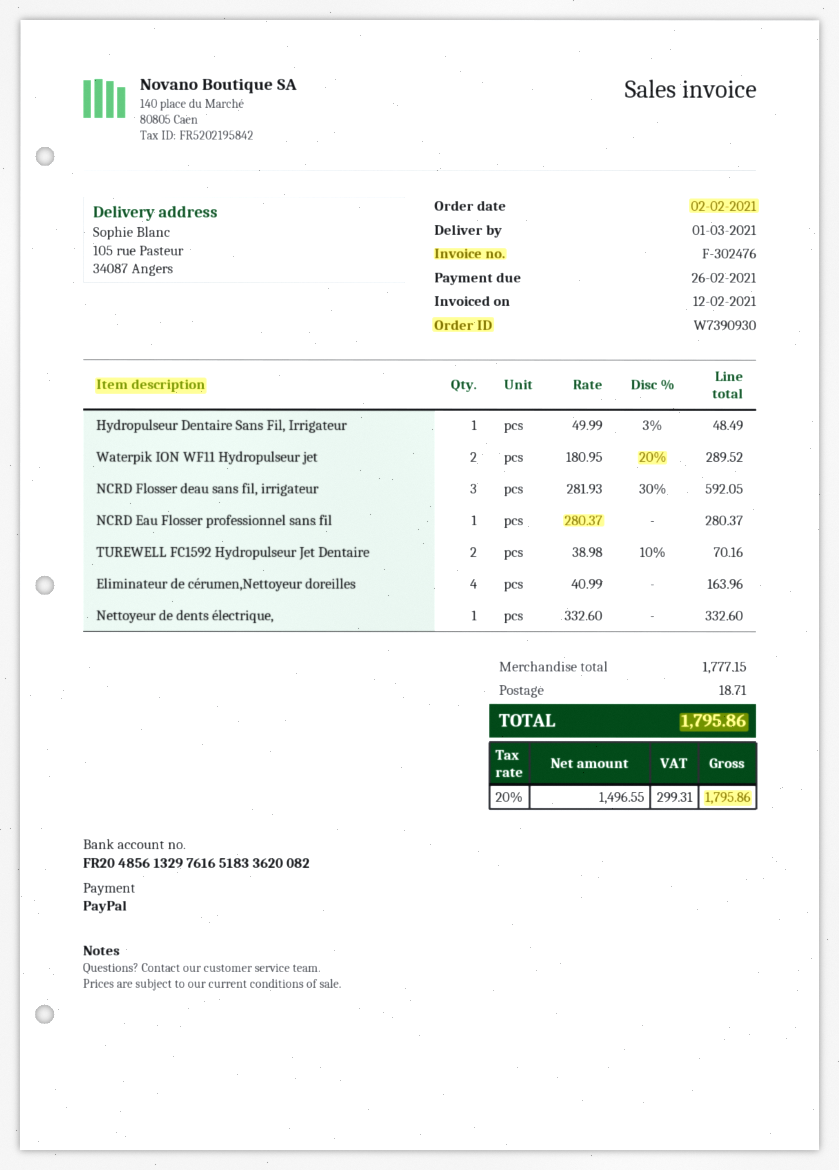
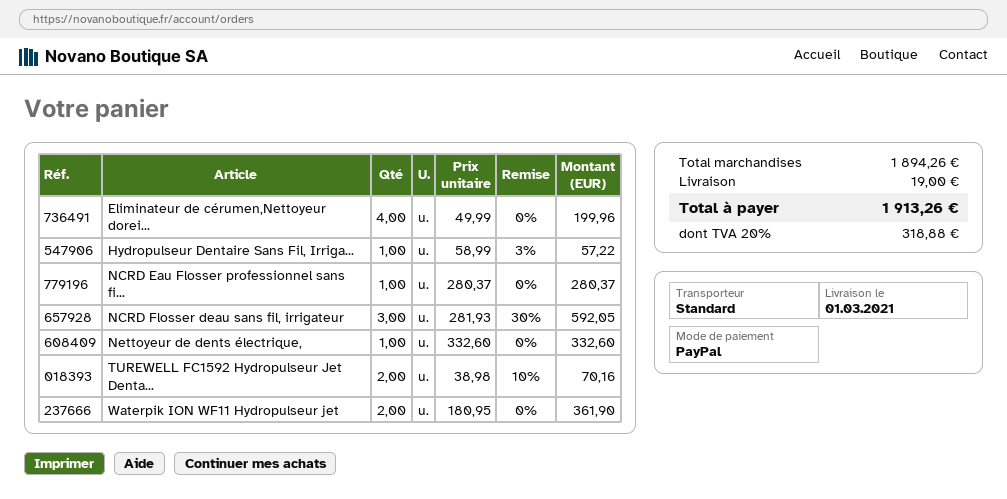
Hydropulseur Dentaire Sans Fil, Irrigateur: 1 x 49.99 - 3% = 48.49 -> 1 x 58.99 - 3% = 57.22
Waterpik ION WF11 Hydropulseur jet: 2 x 180.95 - 20% = 289.52 -> 2 x 180.95 = 361.90
Eliminateur de cérumen,Nettoyeur doreilles: 4 x 40.99 = 163.96 -> 4 x 49.99 = 199.96
subtotal: 1777.15 -> 1894.26
shipping: 18.71 -> 19.00
tax: 20% = 299.31 -> 20% = 318.88
total: 1795.86 -> 1913.26

